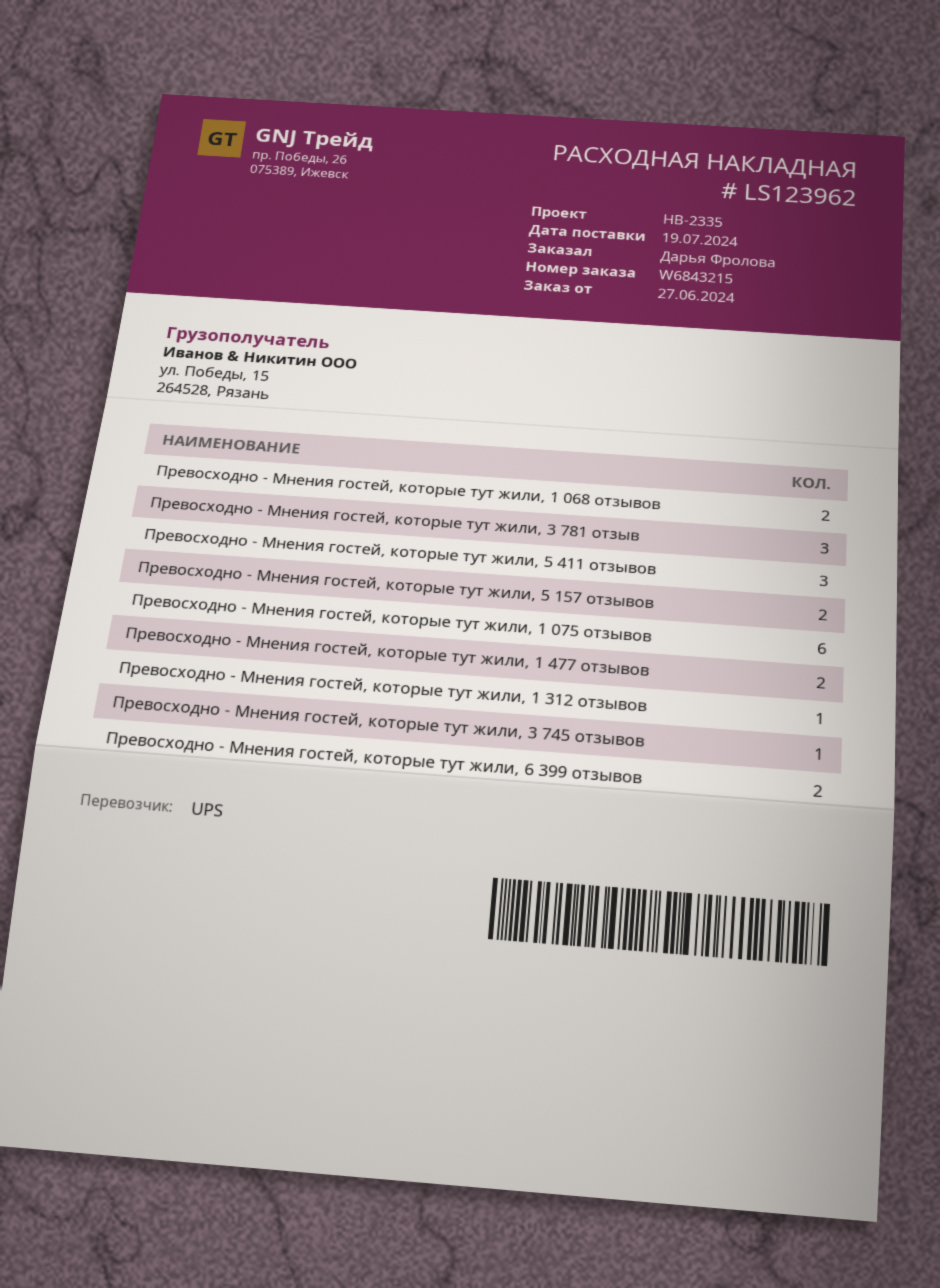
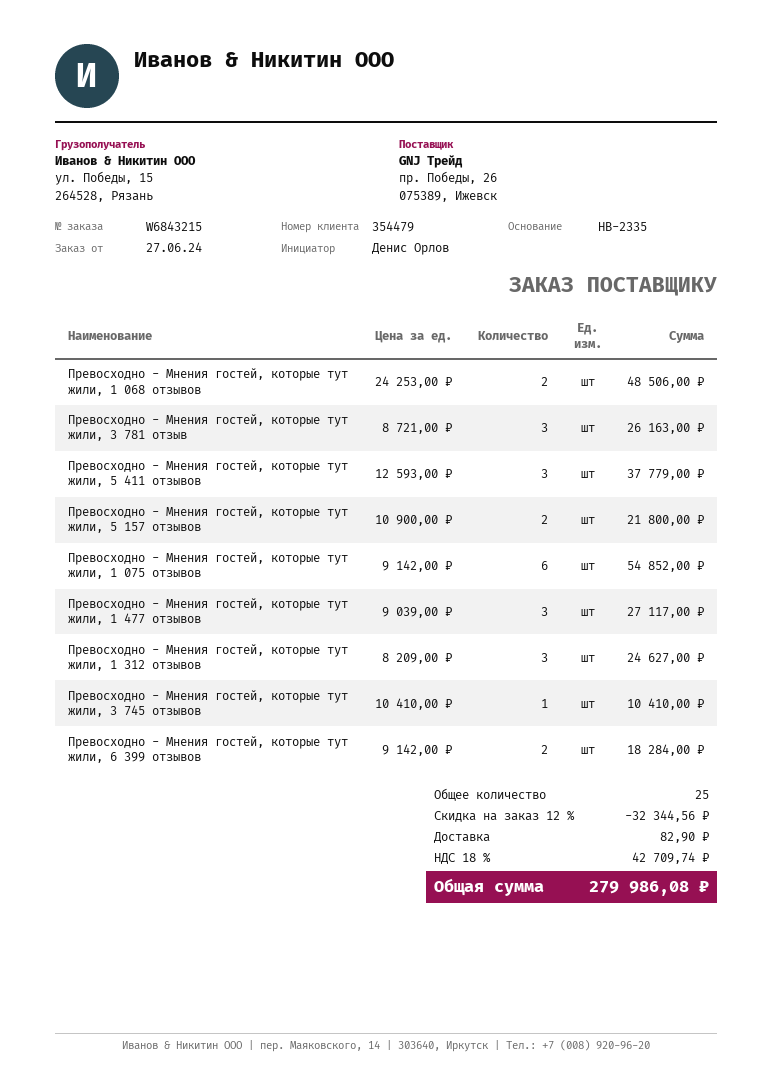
ordered by: Дарья Фролова -> Денис Орлов
Превосходно - Мнения гостей, которые тут жили, 1 477 отзывов: 2 -> 3
Превосходно - Мнения гостей, которые тут жили, 1 312 отзывов: 1 -> 3

